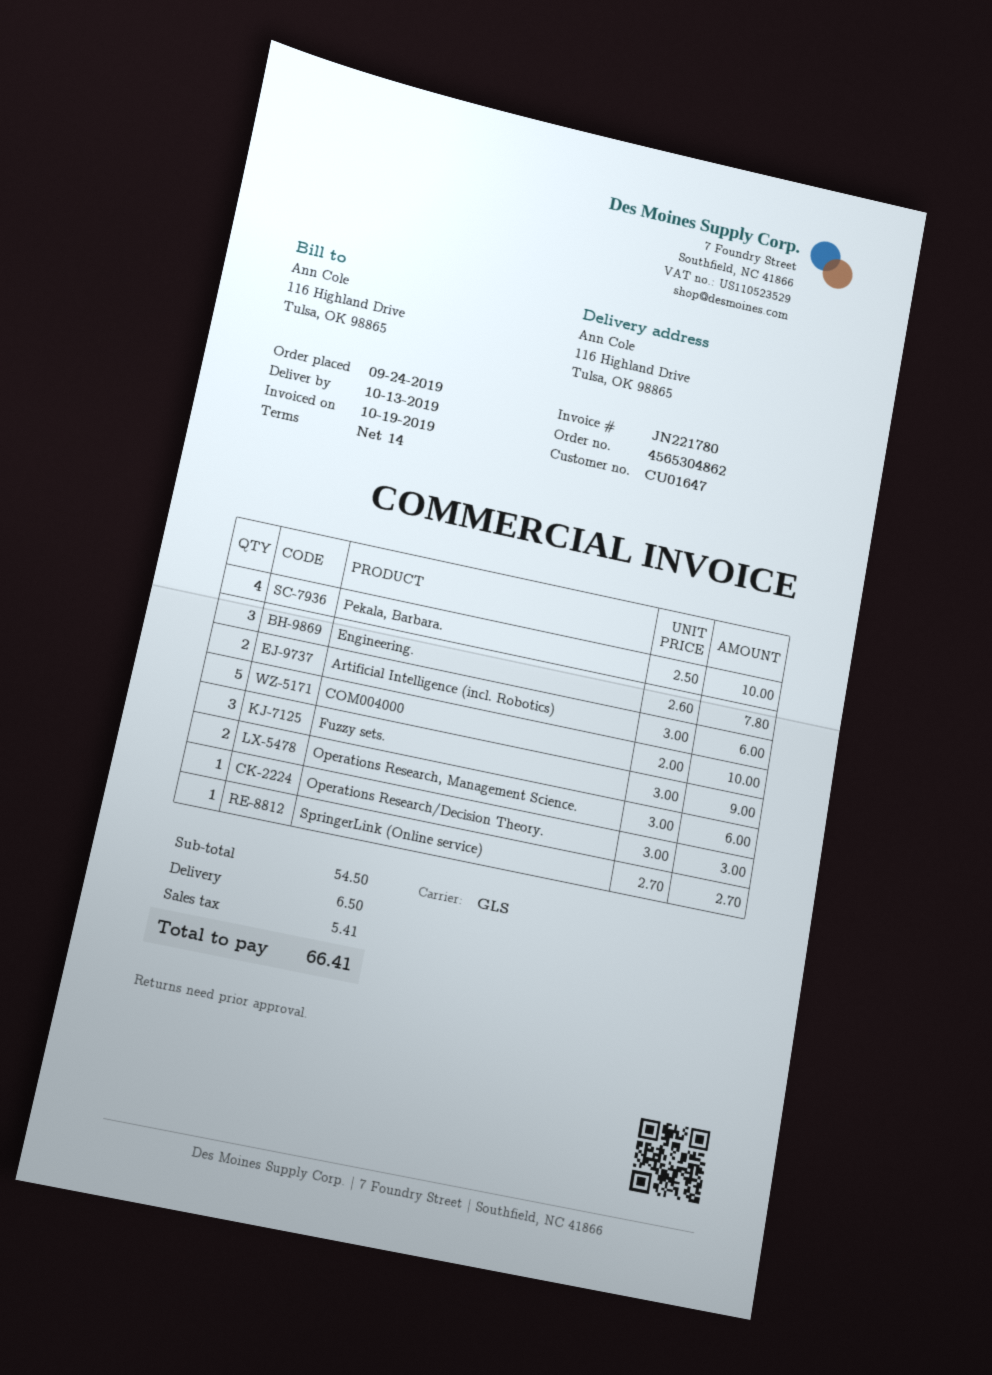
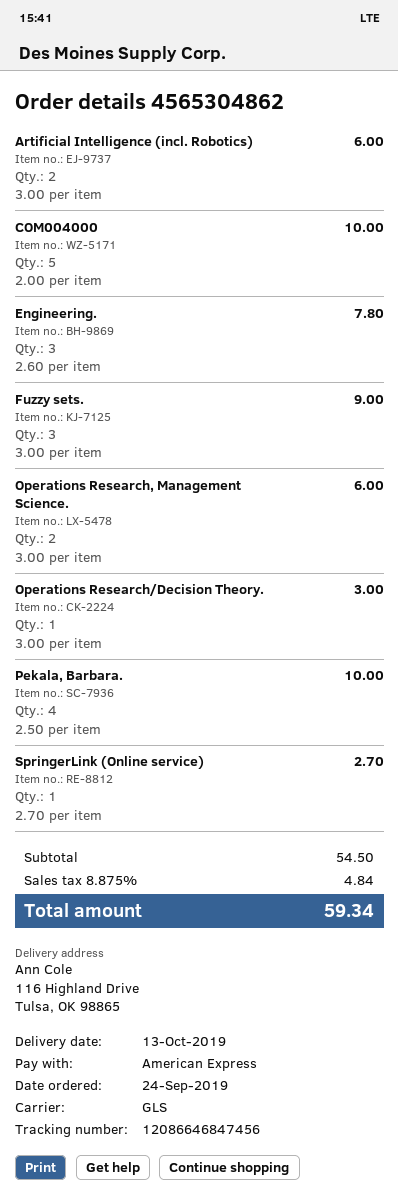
shipping: 6.50 -> none
tax: 5.41 -> 4.84
total: 66.41 -> 59.34

